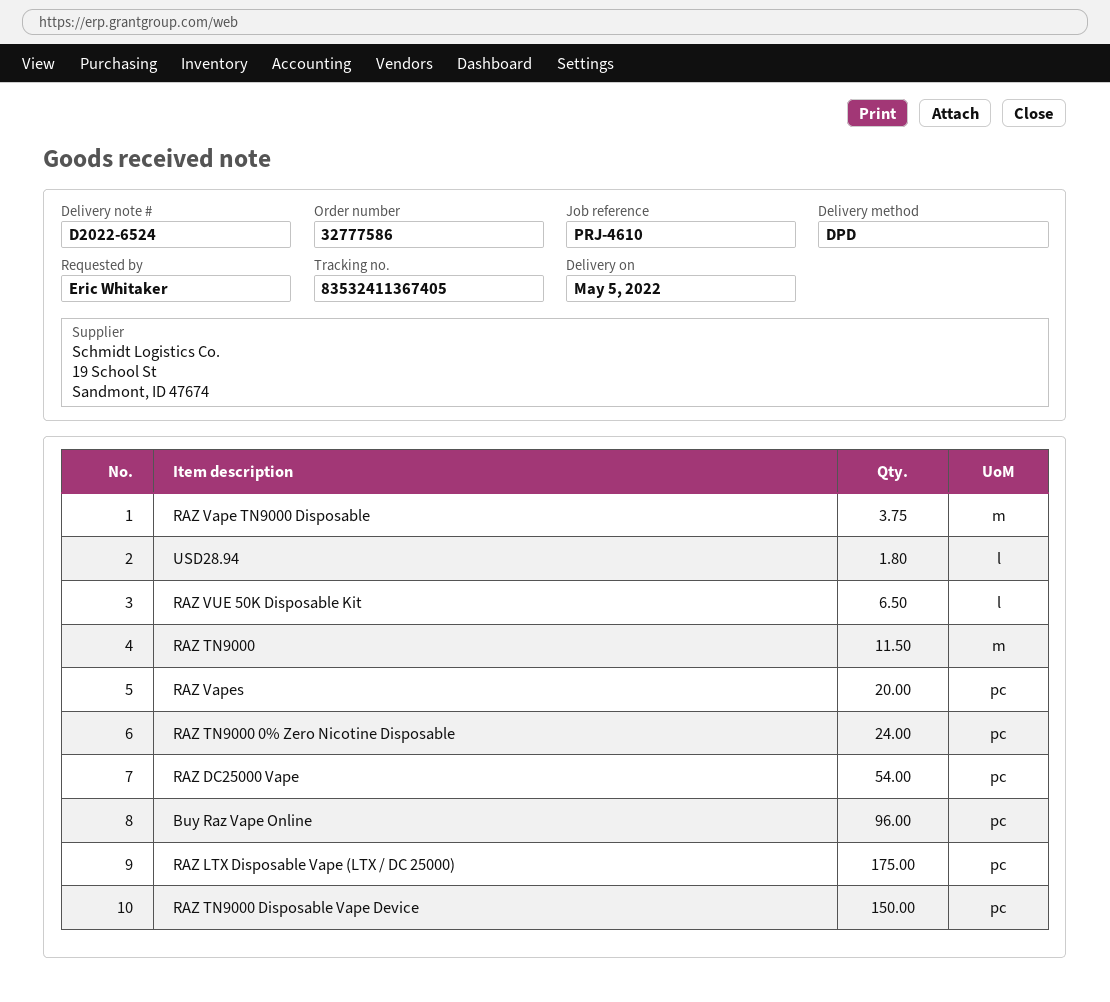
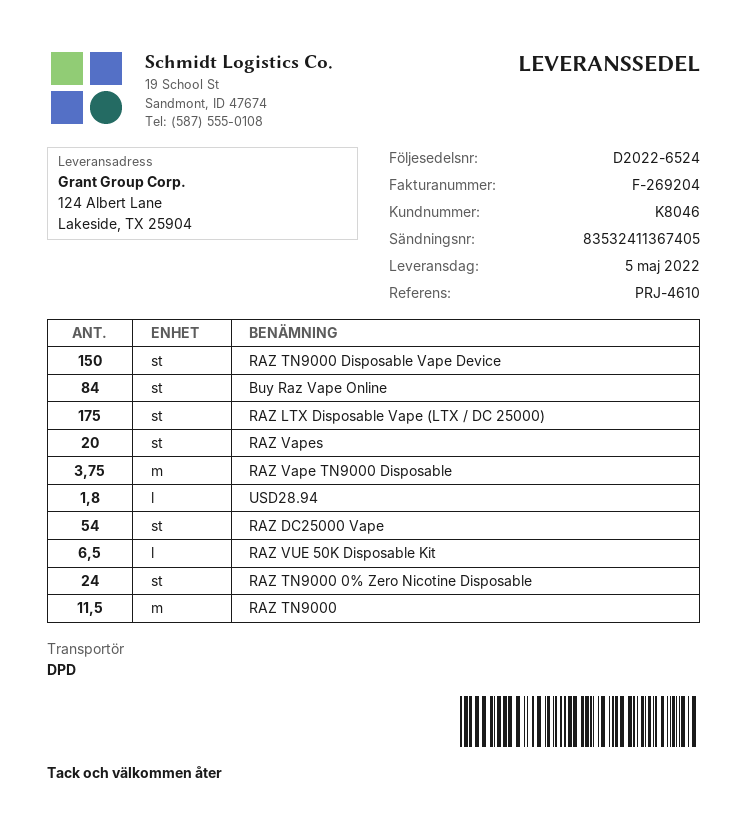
Buy Raz Vape Online: 96 -> 84

